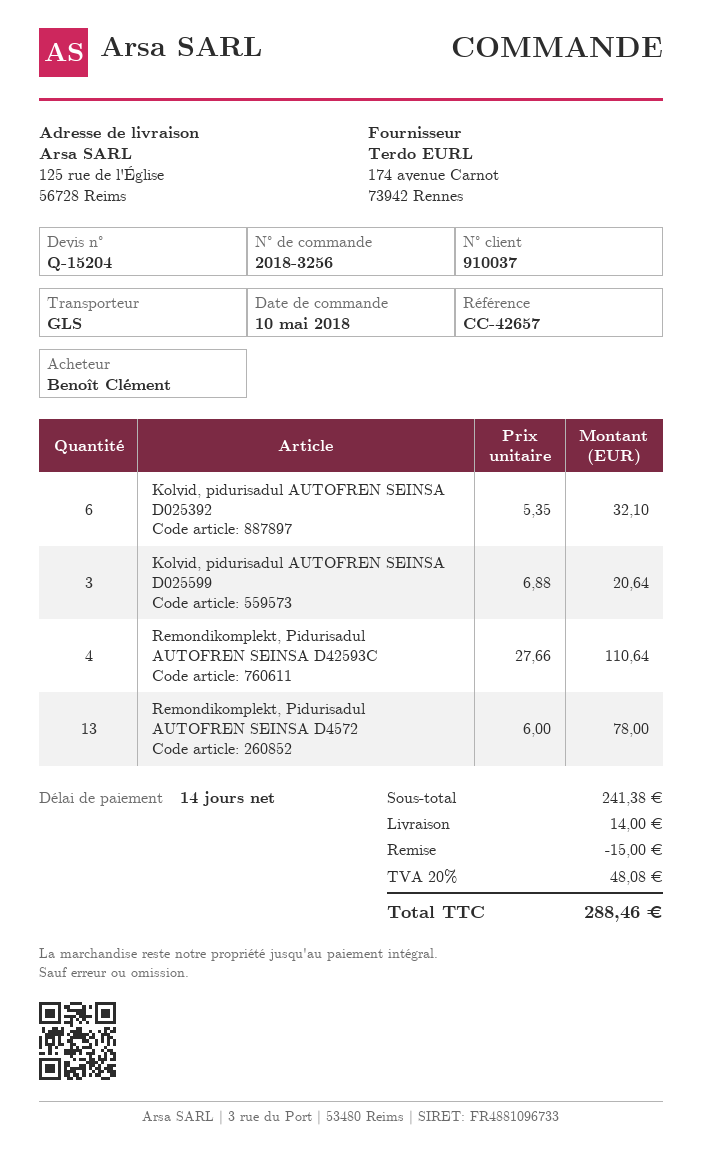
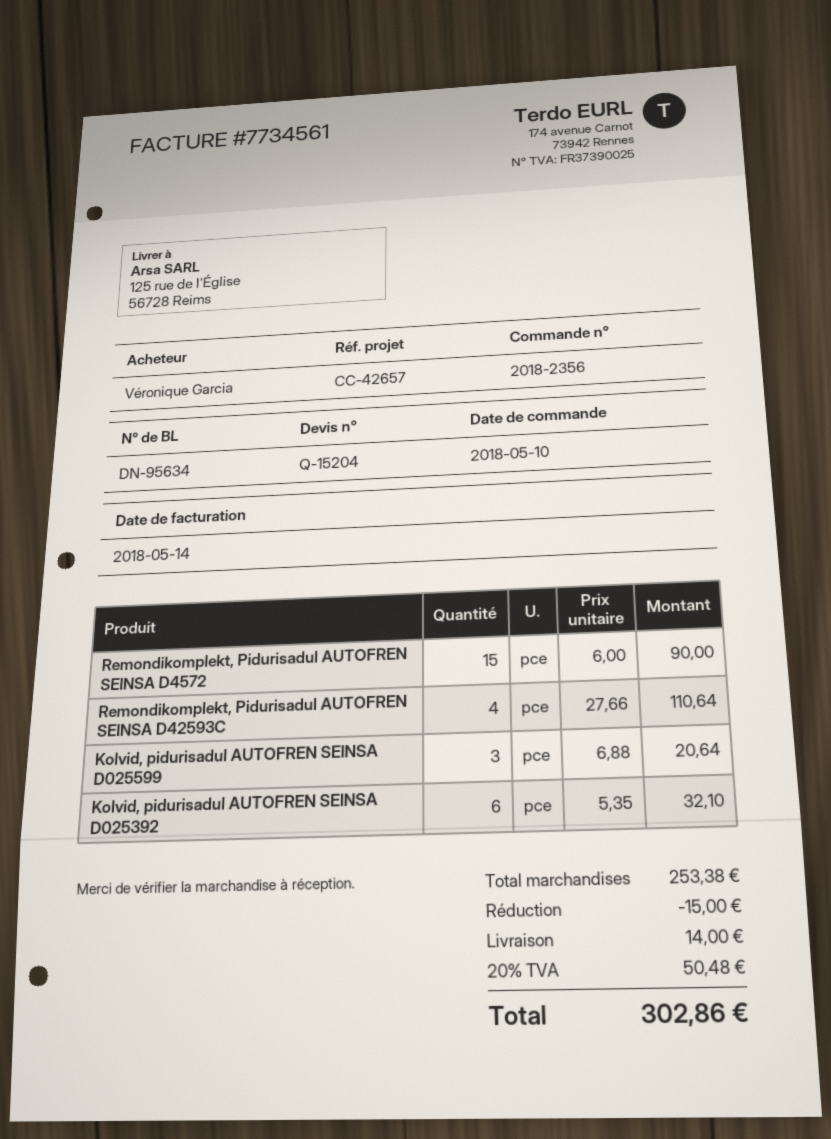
order number: 2018-3256 -> 2018-2356
ordered by: Benoît Clément -> Véronique Garcia
Remondikomplekt, Pidurisadul AUTOFREN SEINSA D4572: 13 x 6.00 = 78.00 -> 15 x 6.00 = 90.00
subtotal: 241.38 -> 253.38
tax: 20% = 48.08 -> 20% = 50.48
total: 288.46 -> 302.86

